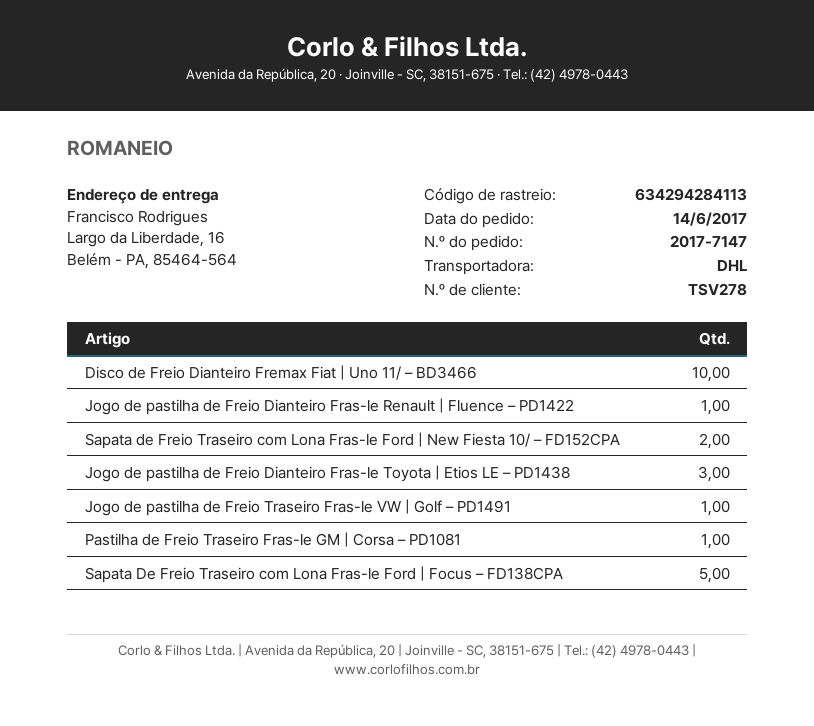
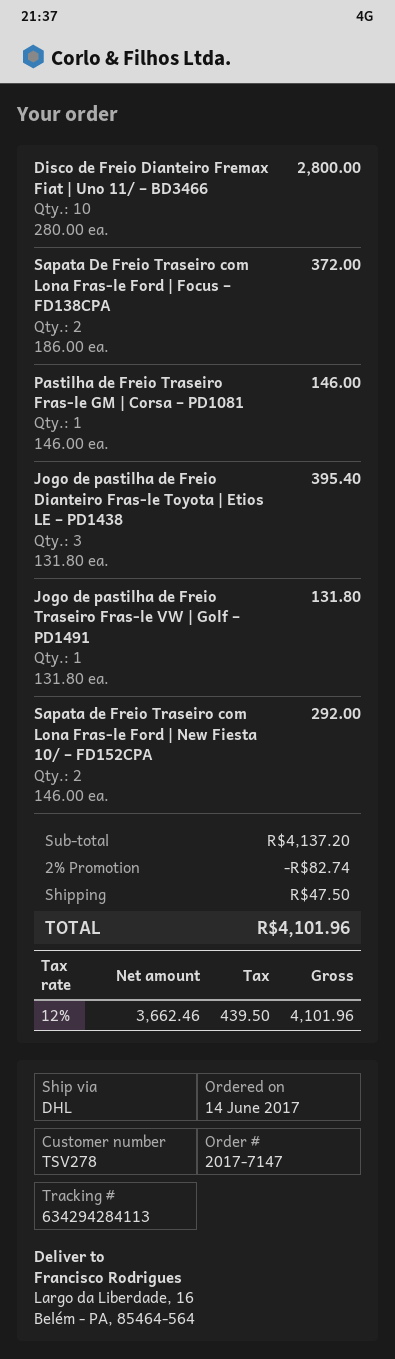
Jogo de pastilha de Freio Dianteiro Fras-le Renault | Fluence – PD1422: 1 -> none
Sapata De Freio Traseiro com Lona Fras-le Ford | Focus – FD138CPA: 5 -> 2

